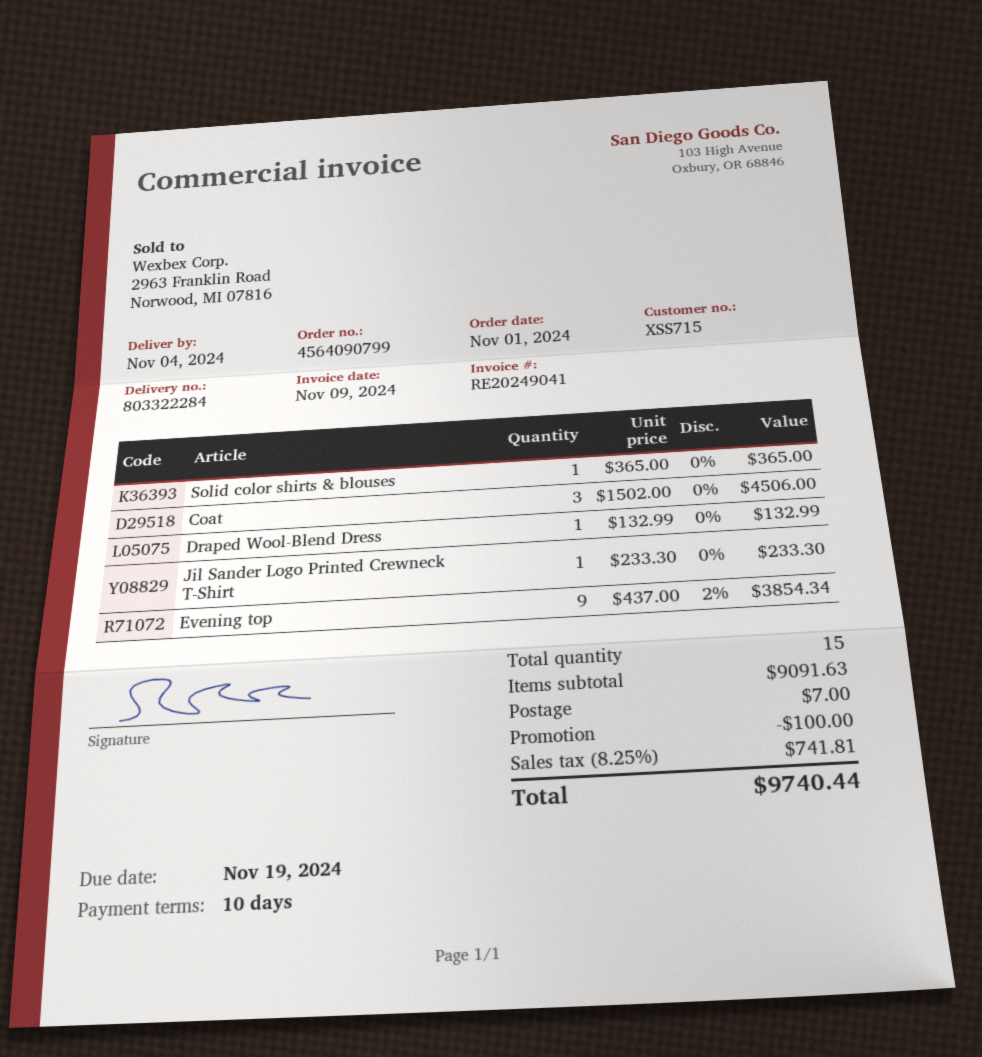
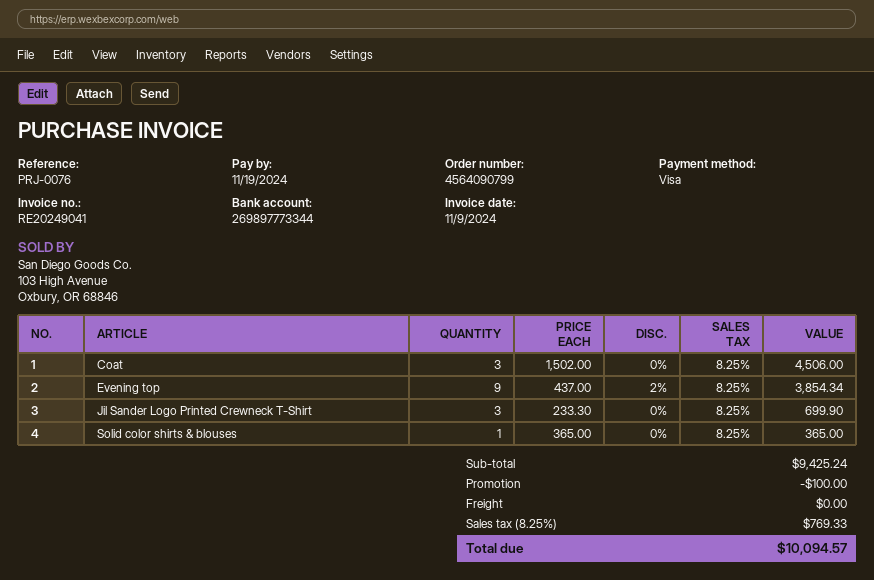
Draped Wool-Blend Dress: 1 x 132.99 = 132.99 -> none
Jil Sander Logo Printed Crewneck T-Shirt: 1 x 233.30 = 233.30 -> 3 x 233.30 = 699.90
subtotal: 9091.63 -> 9425.24
shipping: 7.00 -> 0.00
tax: 8.25% = 741.81 -> 8.25% = 769.33
total: 9740.44 -> 10094.57

